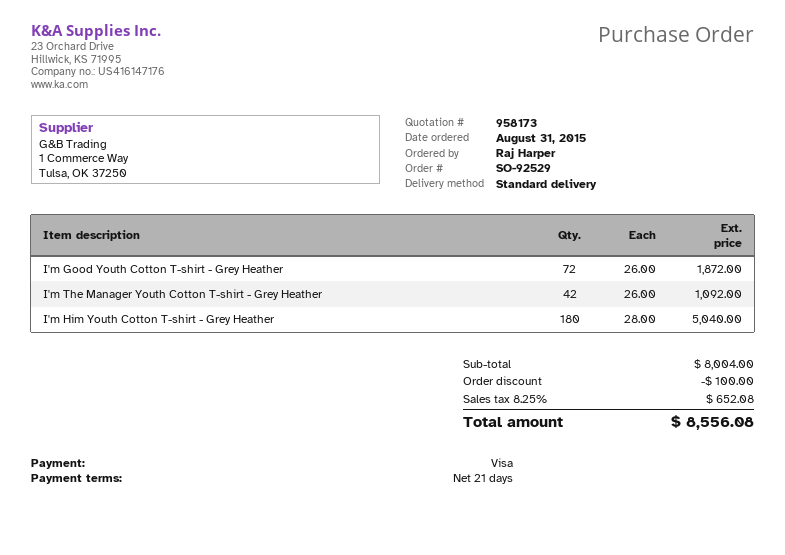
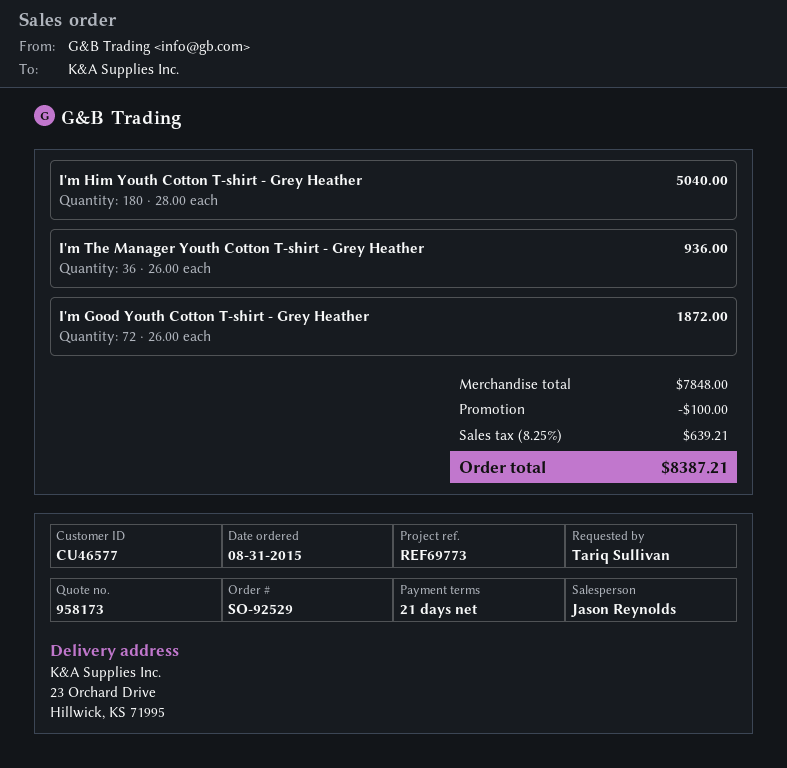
ordered by: Raj Harper -> Tariq Sullivan
I'm The Manager Youth Cotton T-shirt - Grey Heather: 42 x 26.00 = 1092.00 -> 36 x 26.00 = 936.00
subtotal: 8004.00 -> 7848.00
tax: 8.25% = 652.08 -> 8.25% = 639.21
total: 8556.08 -> 8387.21

